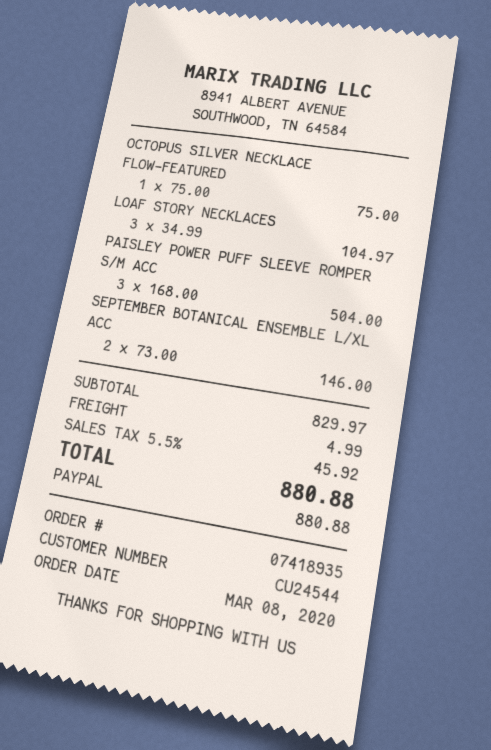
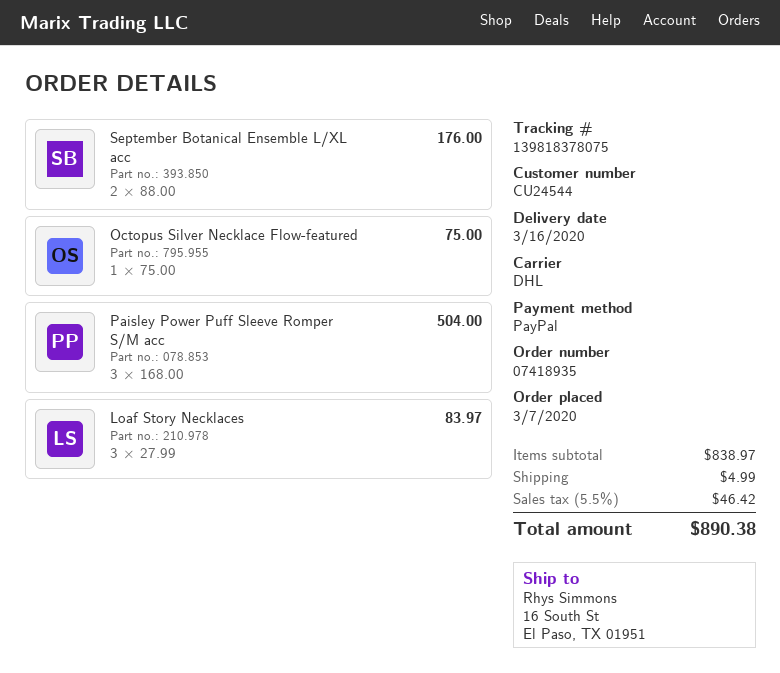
order date: 2020-03-08 -> 2020-03-07
LOAF STORY NECKLACES: 3 x 34.99 = 104.97 -> 3 x 27.99 = 83.97
SEPTEMBER BOTANICAL ENSEMBLE L/XL ACC: 2 x 73.00 = 146.00 -> 2 x 88.00 = 176.00
subtotal: 829.97 -> 838.97
tax: 5.5% = 45.92 -> 5.5% = 46.42
total: 880.88 -> 890.38

